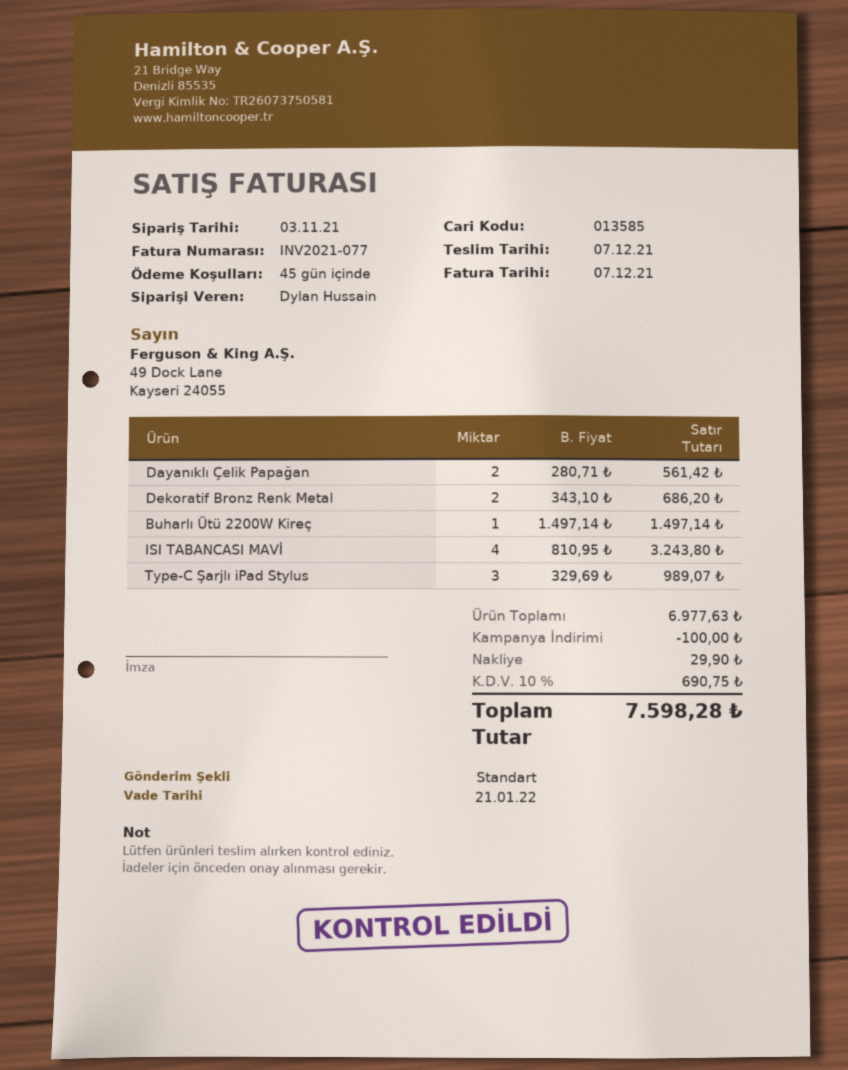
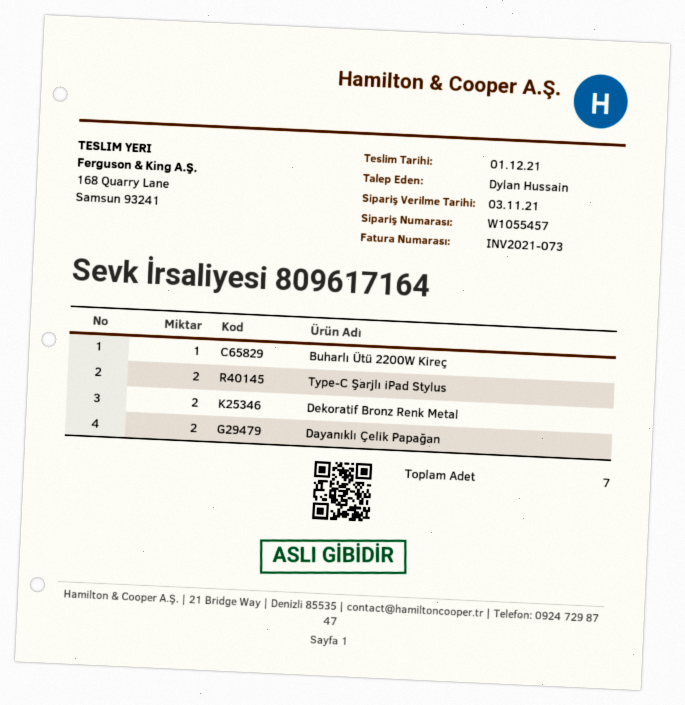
delivery date: 2021-12-07 -> 2021-12-01
invoice number: INV2021-077 -> INV2021-073
ISI TABANCASI MAVİ: 4 -> none
Type-C Şarjlı iPad Stylus: 3 -> 2

